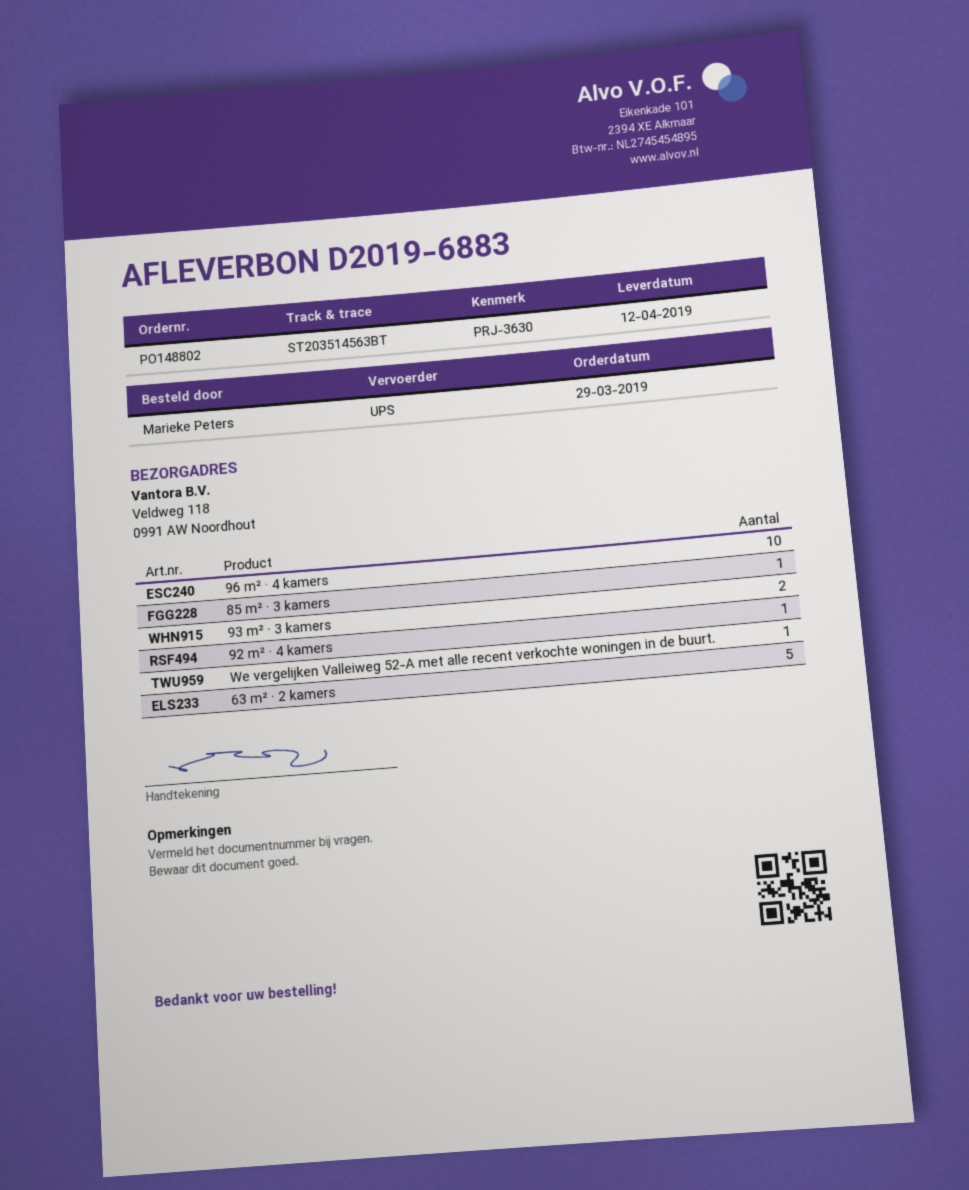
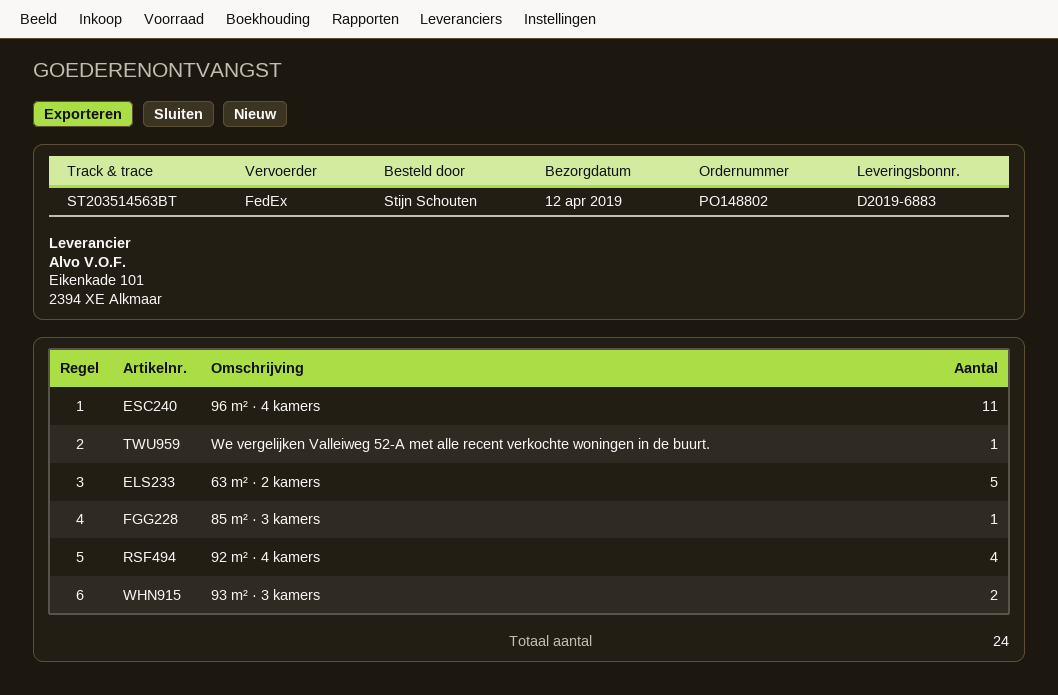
ordered by: Marieke Peters -> Stijn Schouten
shipping method: UPS -> FedEx
96 m² · 4 kamers: 10 -> 11
92 m² · 4 kamers: 1 -> 4

